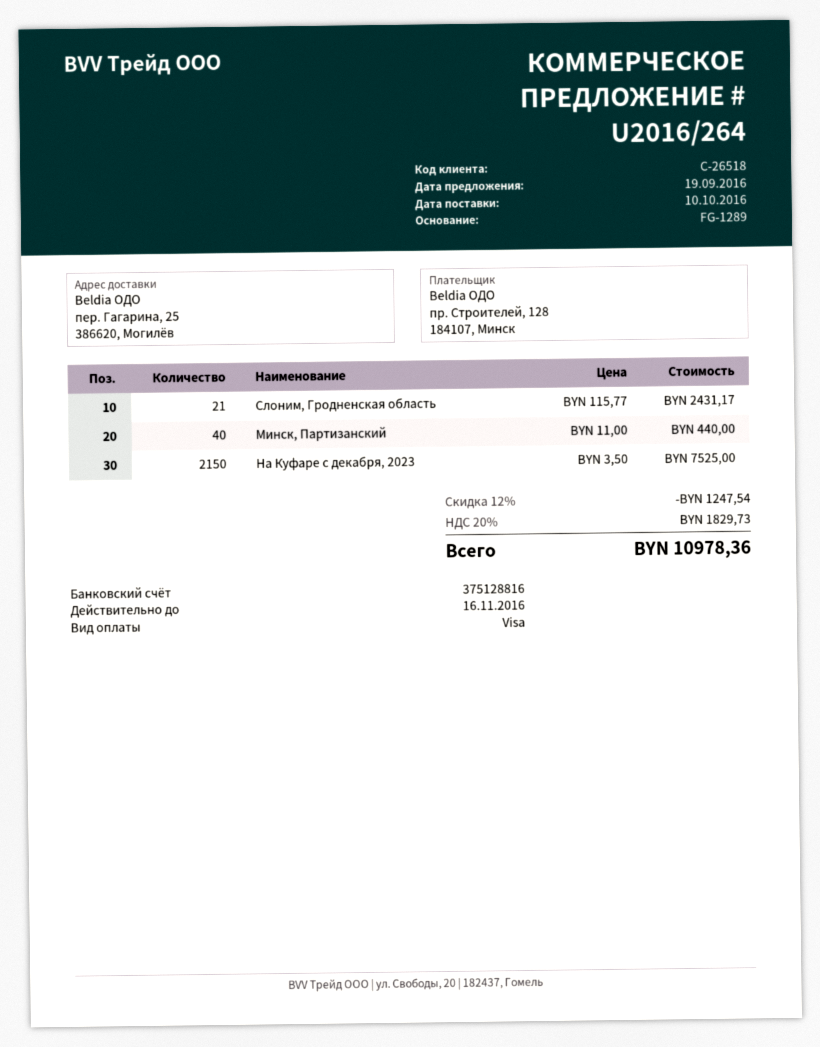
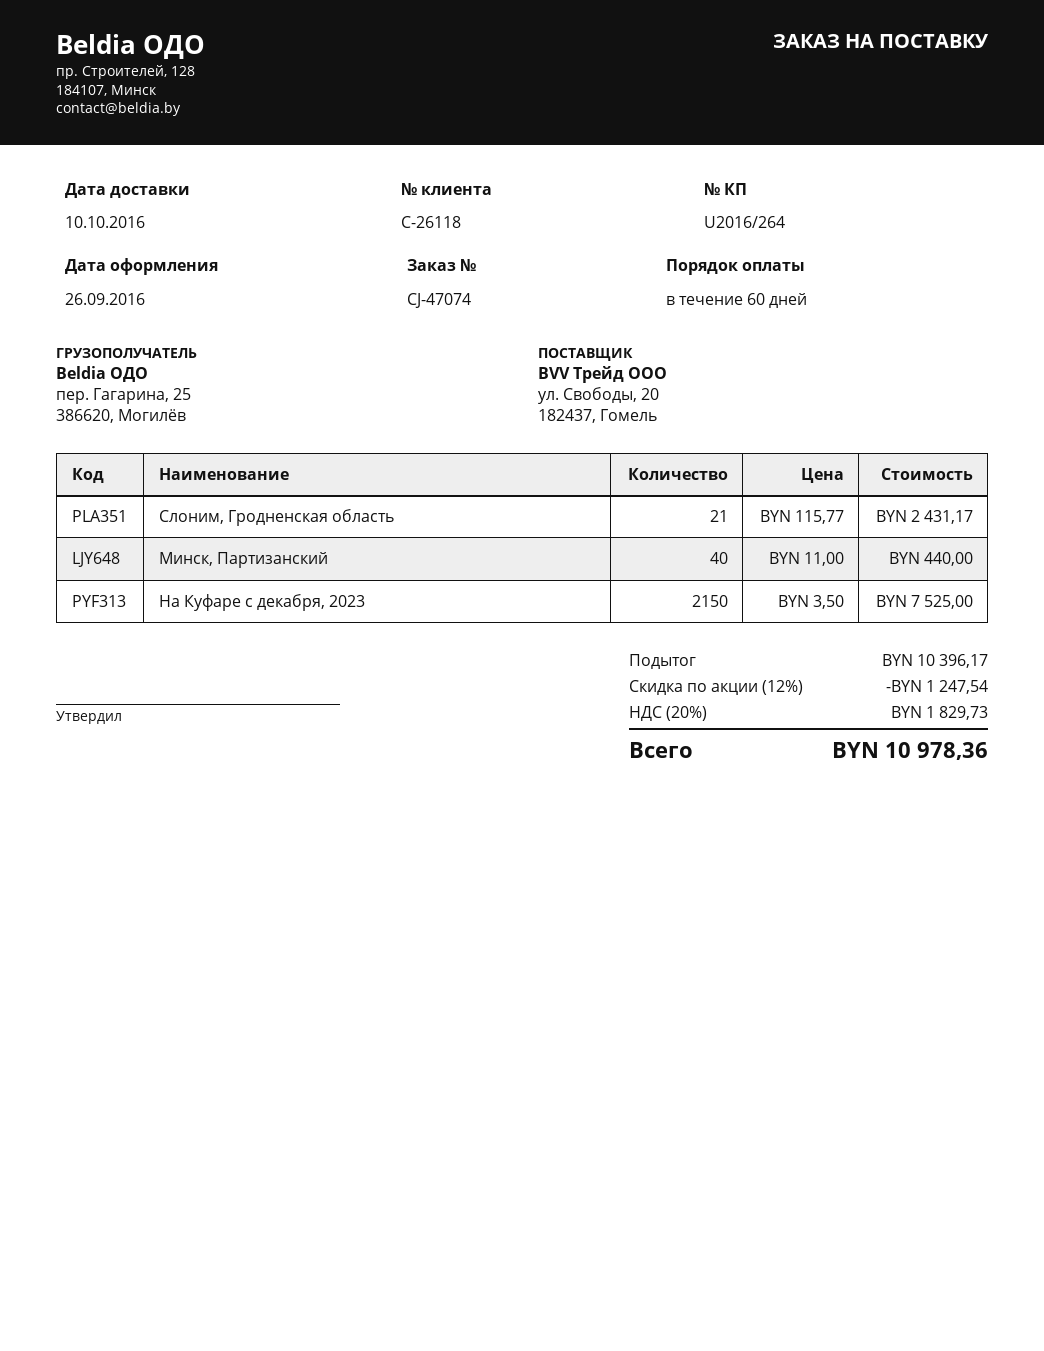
customer number: C-26518 -> C-26118

